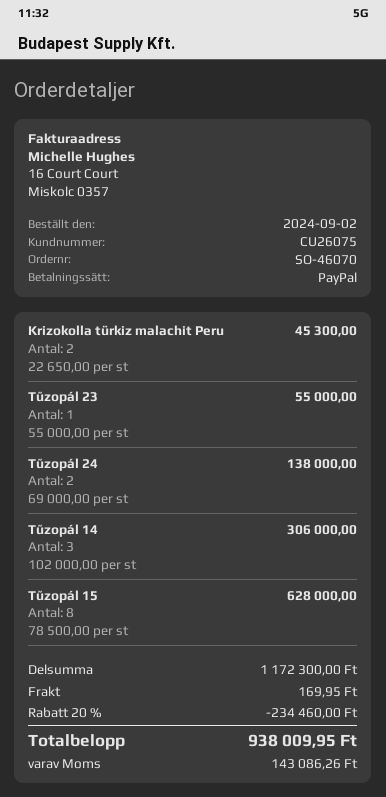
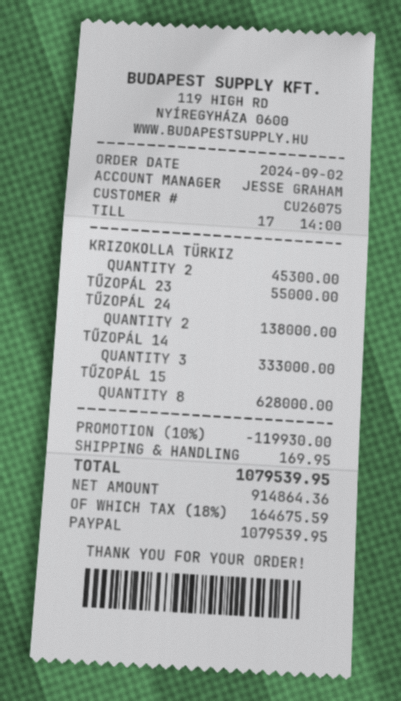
Tűzopál 14: 3 for 306000.00 -> 3 for 333000.00
discount: 20% = 234460.00 -> 10% = 119930.00
tax: 143086.26 -> 164675.59
total: 938009.95 -> 1079539.95

